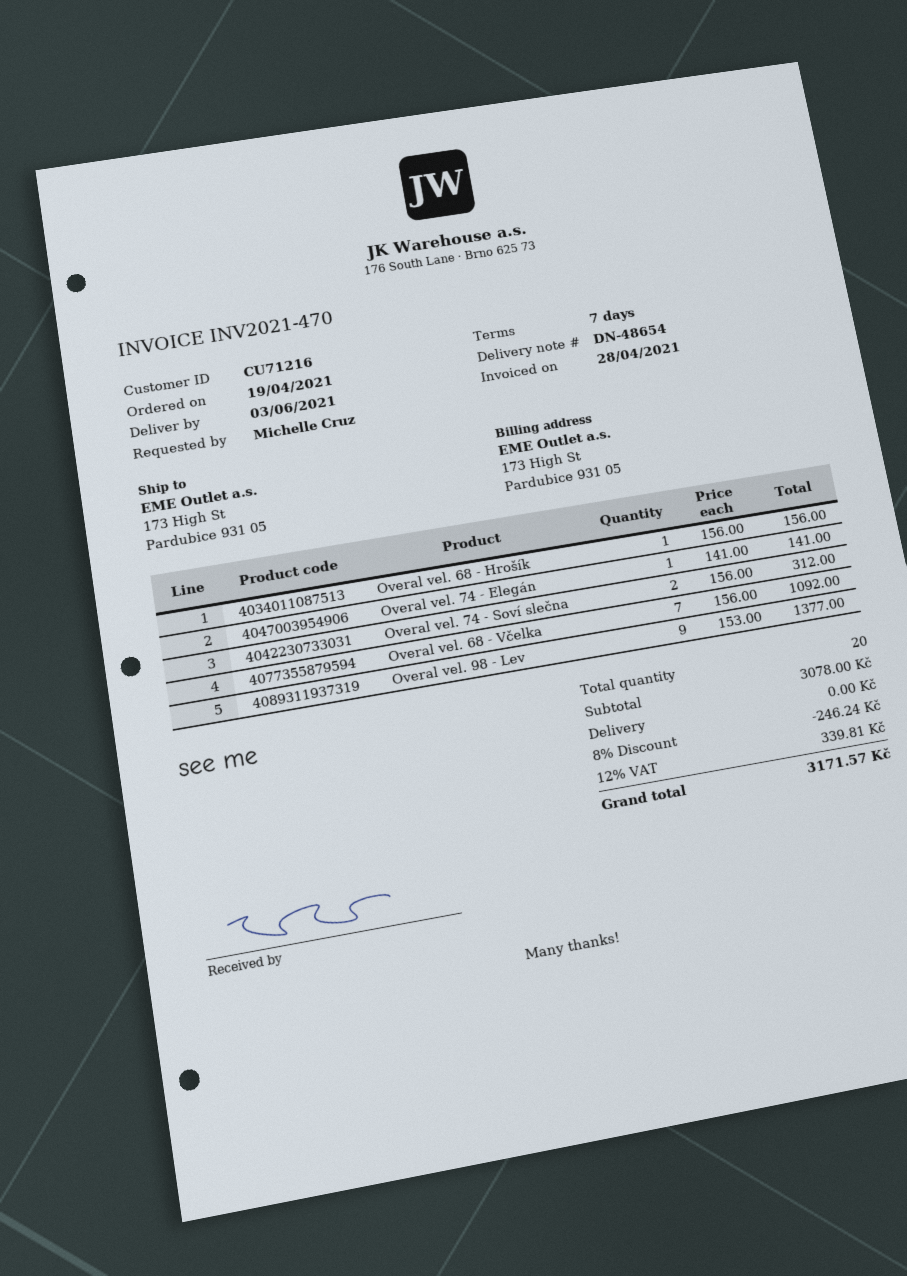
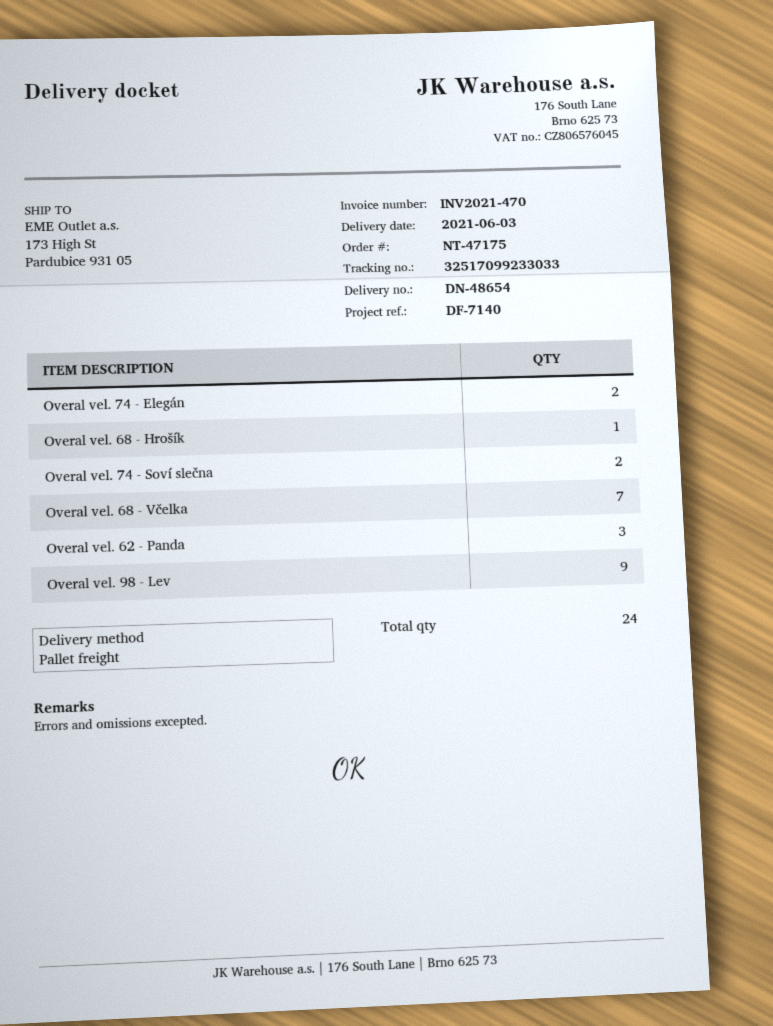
Overal vel. 74 - Elegán: 1 -> 2
Overal vel. 62 - Panda: none -> 3
total quantity: 20 -> 24

